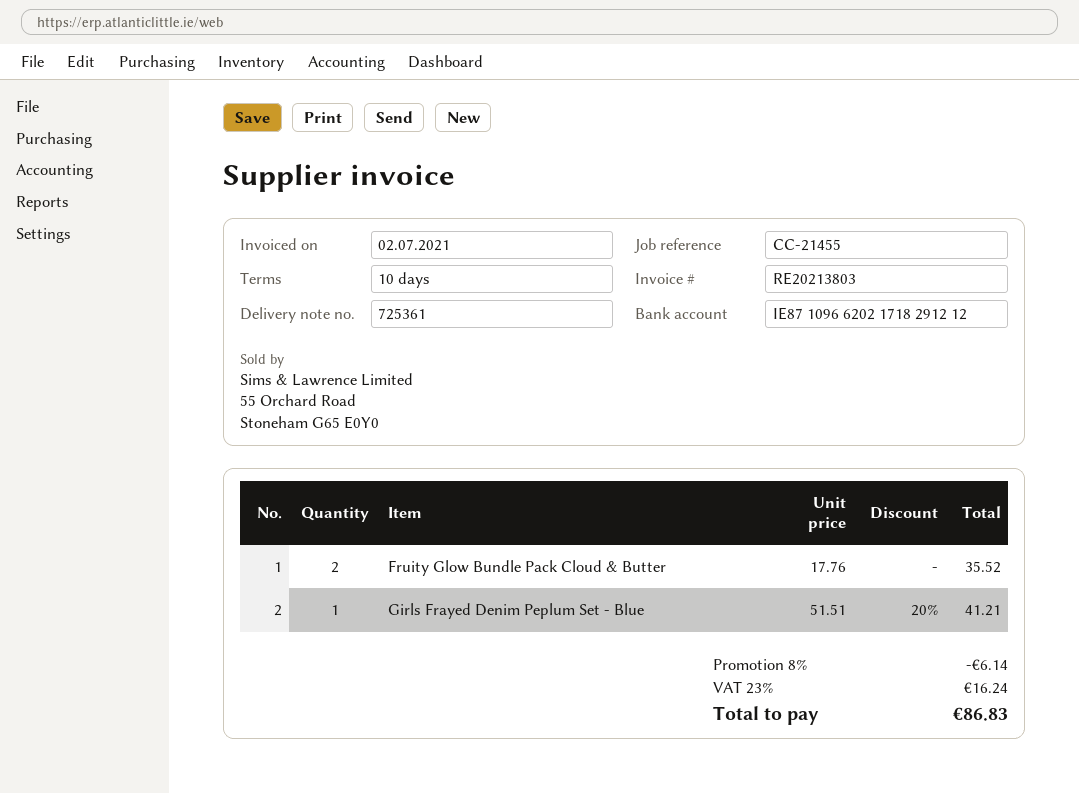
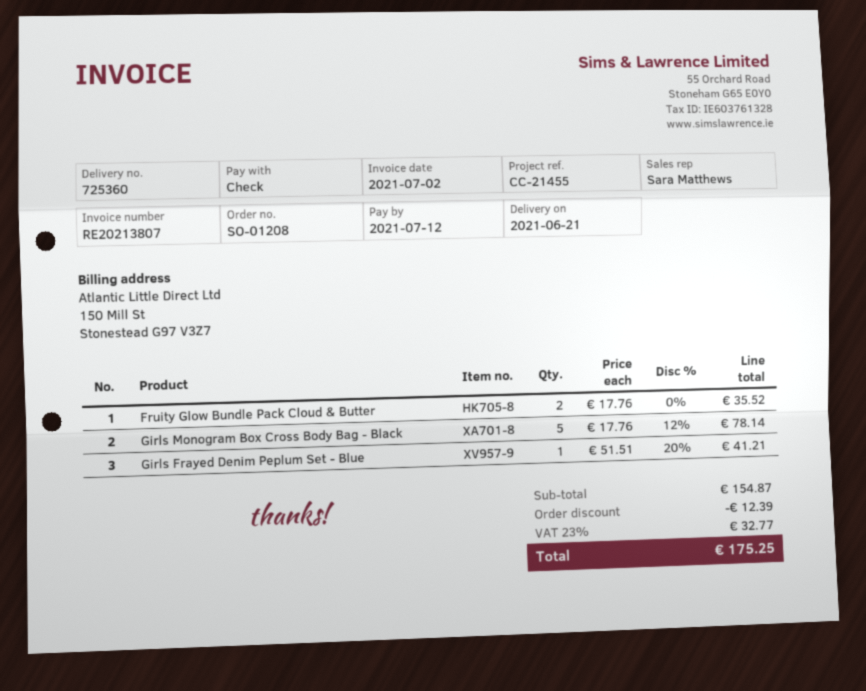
delivery note number: 725361 -> 725360
invoice number: RE20213803 -> RE20213807
Girls Monogram Box Cross Body Bag - Black: none -> 5 x 17.76 - 12% = 78.14
discount: 6.14 -> 12.39
tax: 23% = 16.24 -> 23% = 32.77
total: 86.83 -> 175.25

